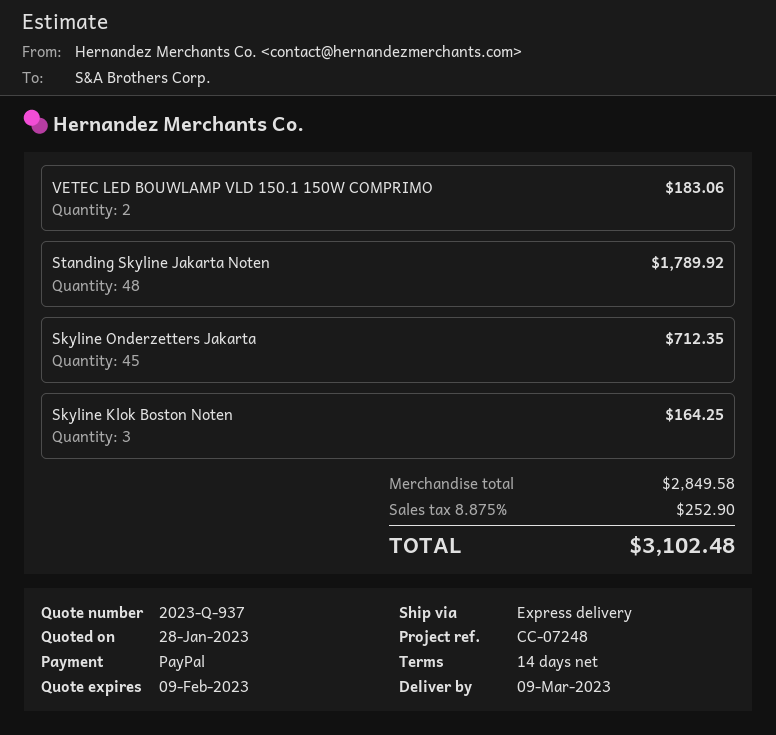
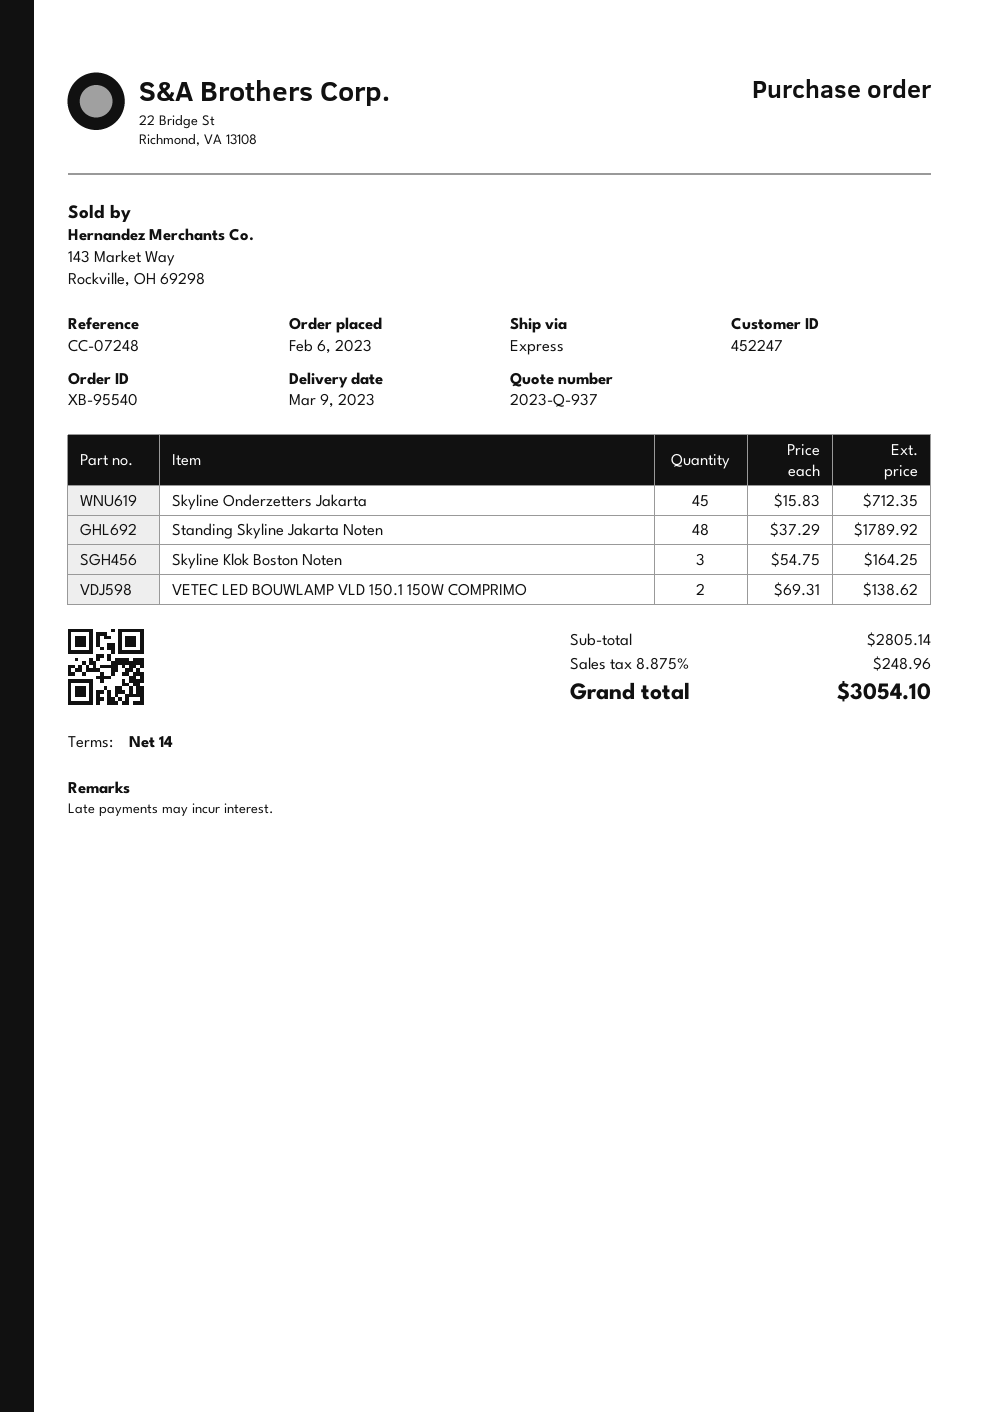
VETEC LED BOUWLAMP VLD 150.1 150W COMPRIMO: 2 for 183.06 -> 2 for 138.62
subtotal: 2849.58 -> 2805.14
tax: 8.875% = 252.90 -> 8.875% = 248.96
total: 3102.48 -> 3054.10

